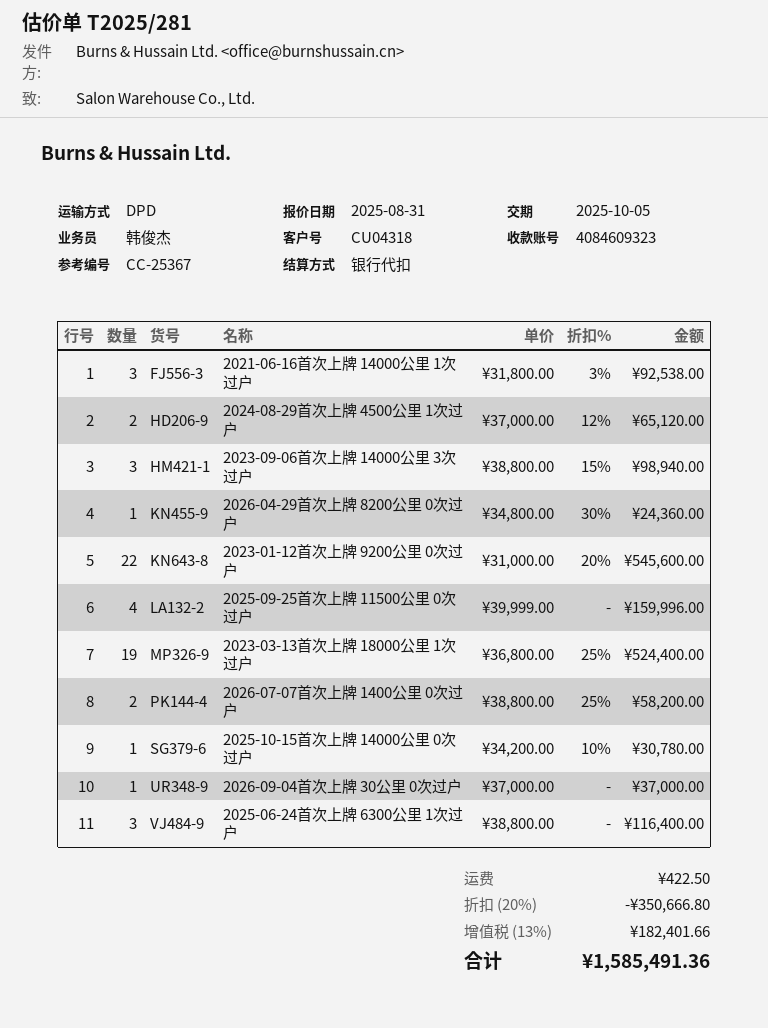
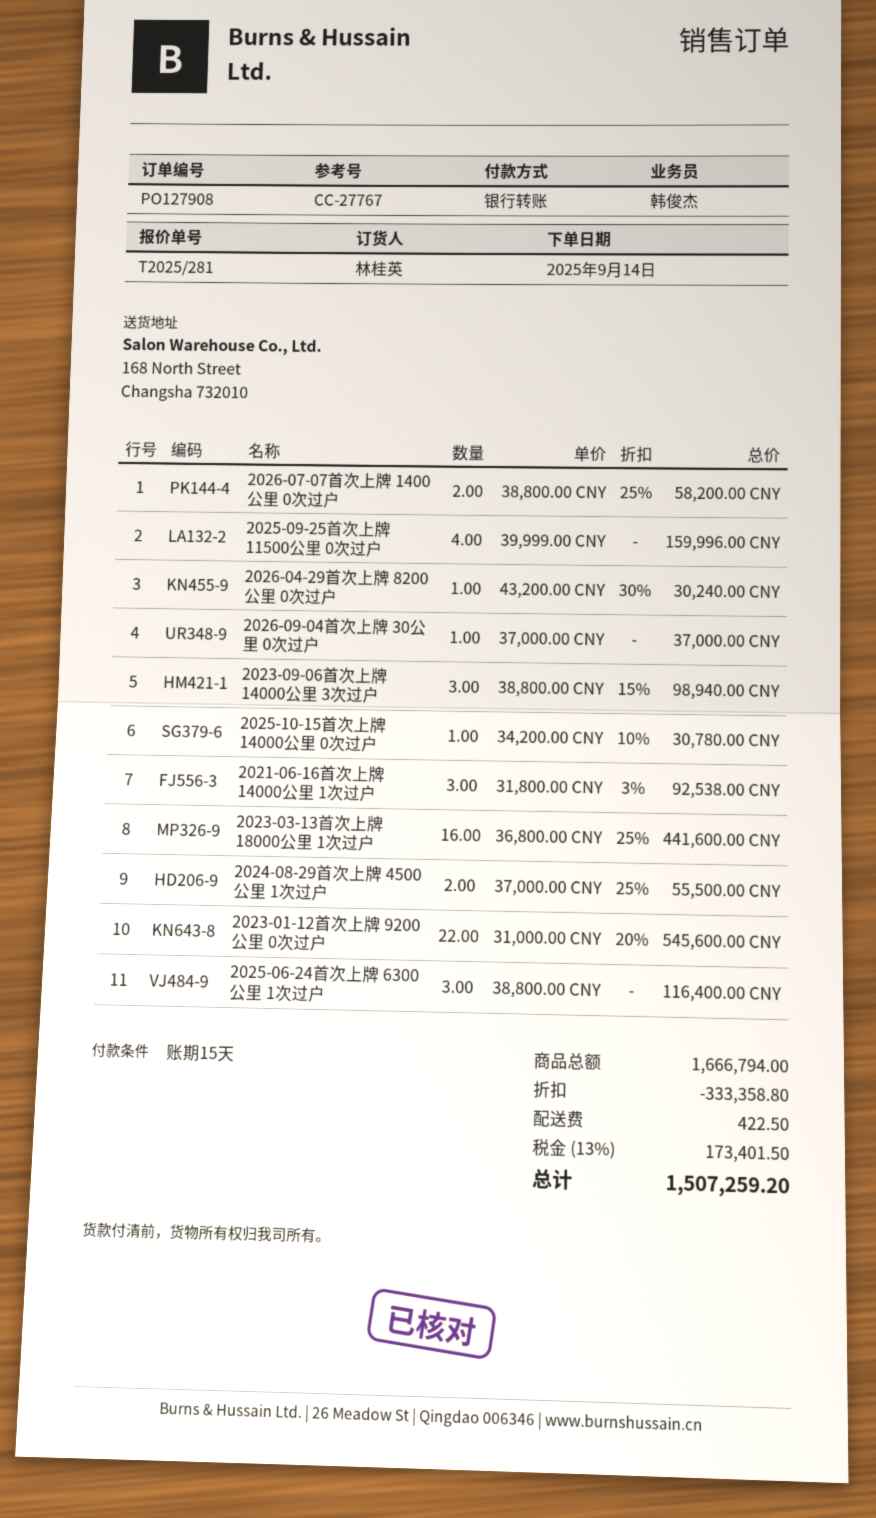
reference: CC-25367 -> CC-27767
payment method: direct debit -> bank transfer
2024-08-29首次上牌 4500公里 1次过户: 2 x 37000.00 - 12% = 65120.00 -> 2 x 37000.00 - 25% = 55500.00
2026-04-29首次上牌 8200公里 0次过户: 1 x 34800.00 - 30% = 24360.00 -> 1 x 43200.00 - 30% = 30240.00
2023-03-13首次上牌 18000公里 1次过户: 19 x 36800.00 - 25% = 524400.00 -> 16 x 36800.00 - 25% = 441600.00
discount: 350666.80 -> 333358.80
tax: 13% = 182401.66 -> 13% = 173401.50
total: 1585491.36 -> 1507259.20

